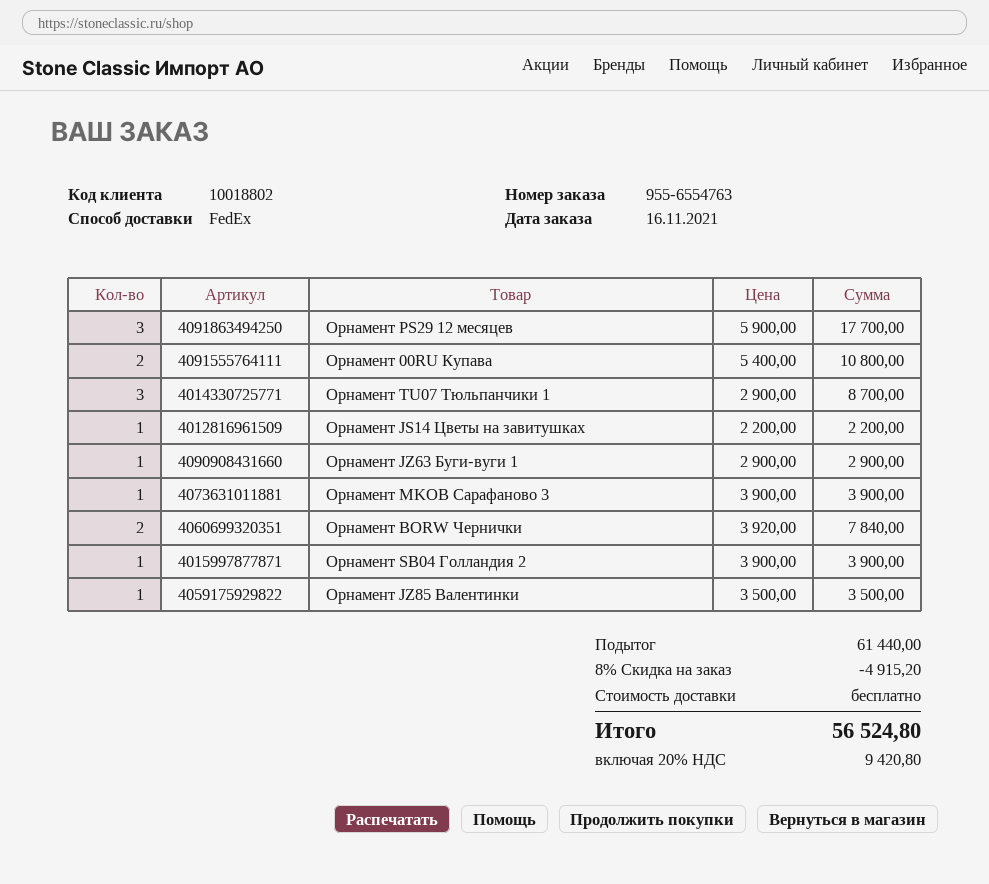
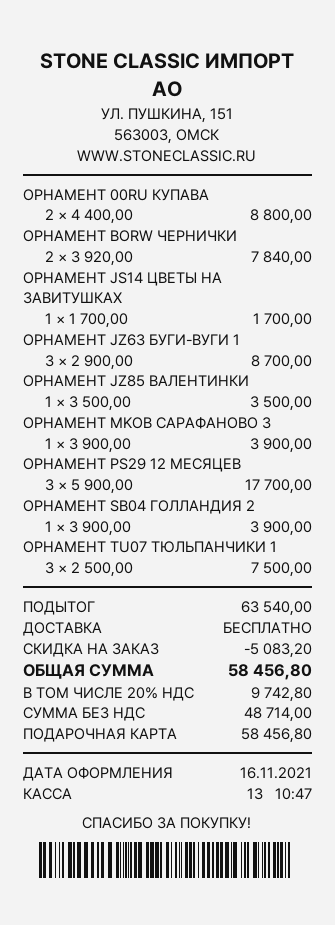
Орнамент 00RU Купава: 2 x 5400.00 = 10800.00 -> 2 x 4400.00 = 8800.00
Орнамент TU07 Тюльпанчики 1: 3 x 2900.00 = 8700.00 -> 3 x 2500.00 = 7500.00
Орнамент JS14 Цветы на завитушках: 1 x 2200.00 = 2200.00 -> 1 x 1700.00 = 1700.00
Орнамент JZ63 Буги-вуги 1: 1 x 2900.00 = 2900.00 -> 3 x 2900.00 = 8700.00
subtotal: 61440.00 -> 63540.00
discount: 4915.20 -> 5083.20
tax: 20% = 9420.80 -> 20% = 9742.80
total: 56524.80 -> 58456.80

